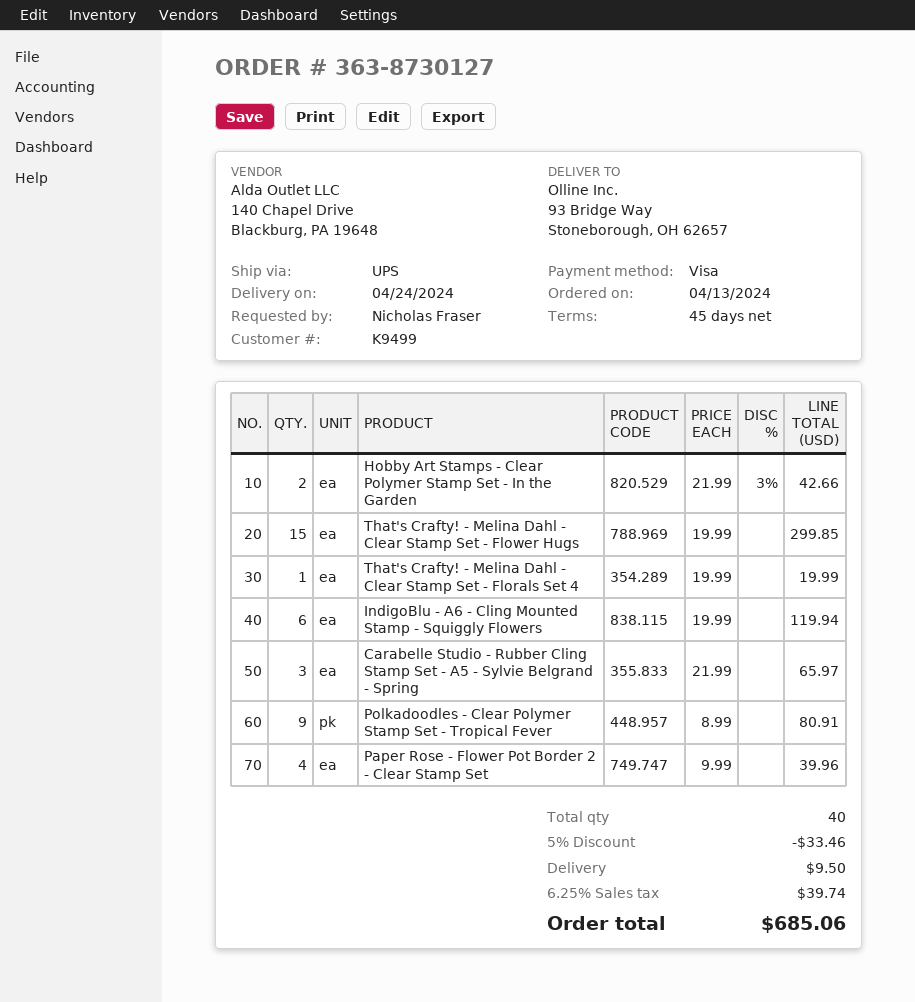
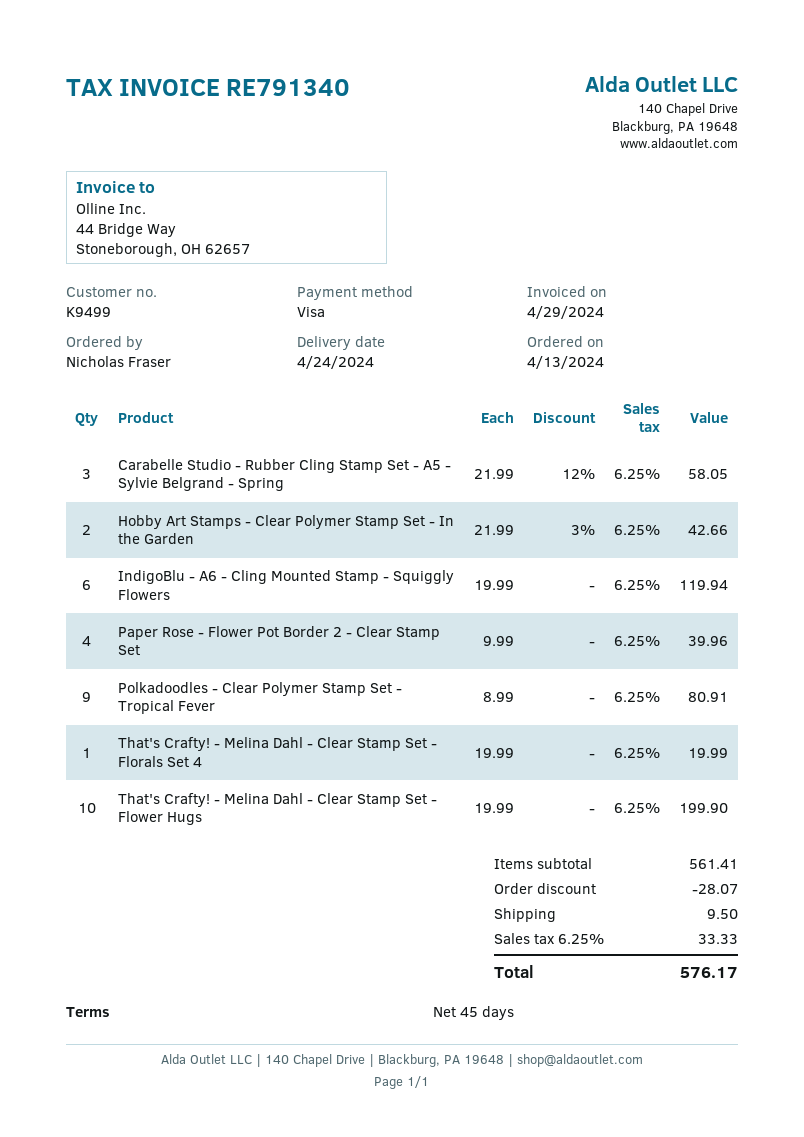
That's Crafty! - Melina Dahl - Clear Stamp Set - Flower Hugs: 15 x 19.99 = 299.85 -> 10 x 19.99 = 199.90
Carabelle Studio - Rubber Cling Stamp Set - A5 - Sylvie Belgrand - Spring: 3 x 21.99 = 65.97 -> 3 x 21.99 - 12% = 58.05
discount: 33.46 -> 28.07
tax: 6.25% = 39.74 -> 6.25% = 33.33
total: 685.06 -> 576.17

